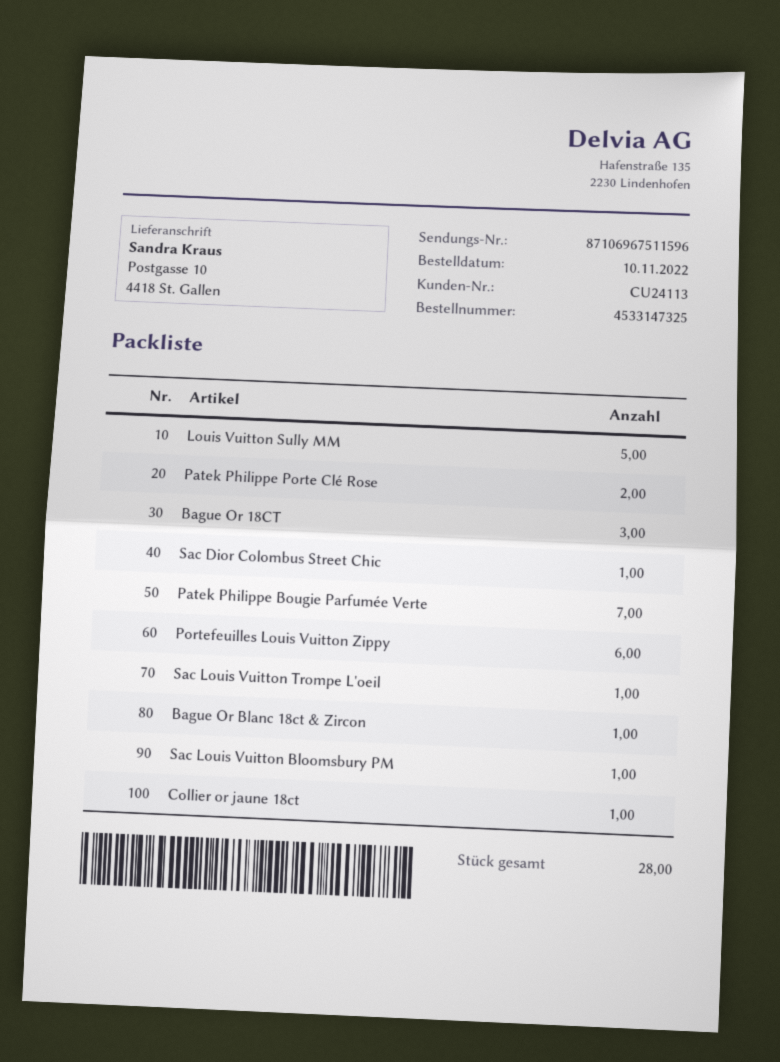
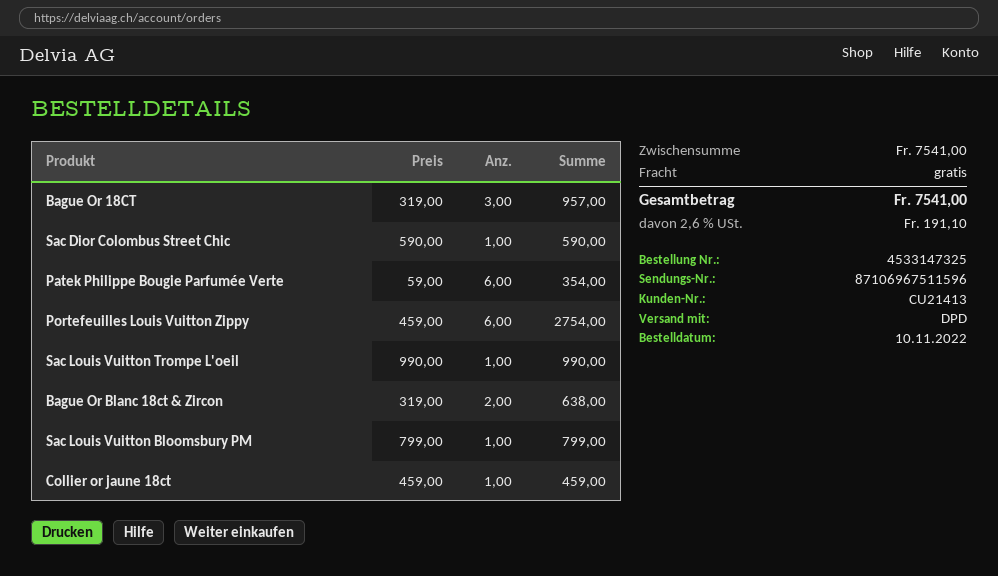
customer number: CU24113 -> CU21413
Louis Vuitton Sully MM: 5 -> none
Patek Philippe Porte Clé Rose: 2 -> none
Patek Philippe Bougie Parfumée Verte: 7 -> 6
Bague Or Blanc 18ct & Zircon: 1 -> 2

